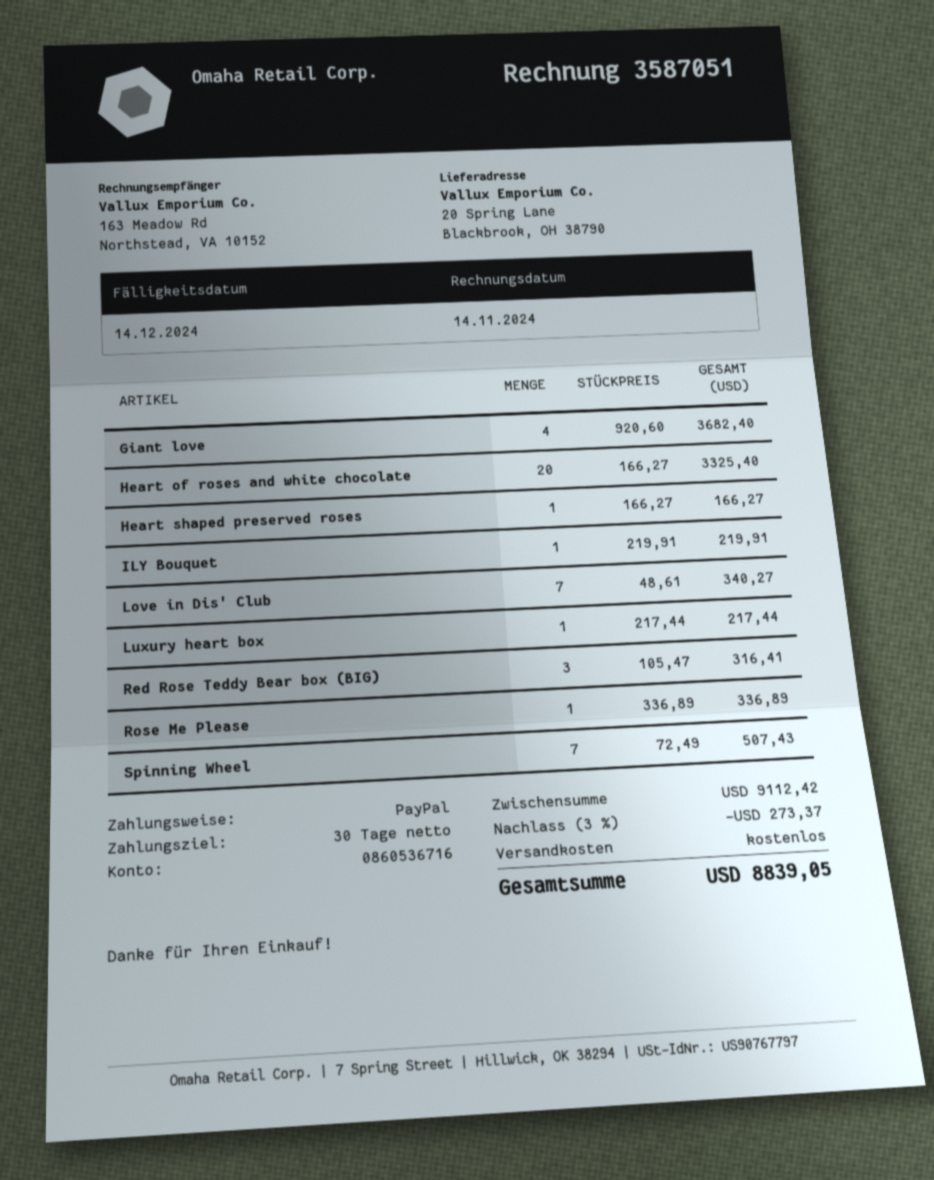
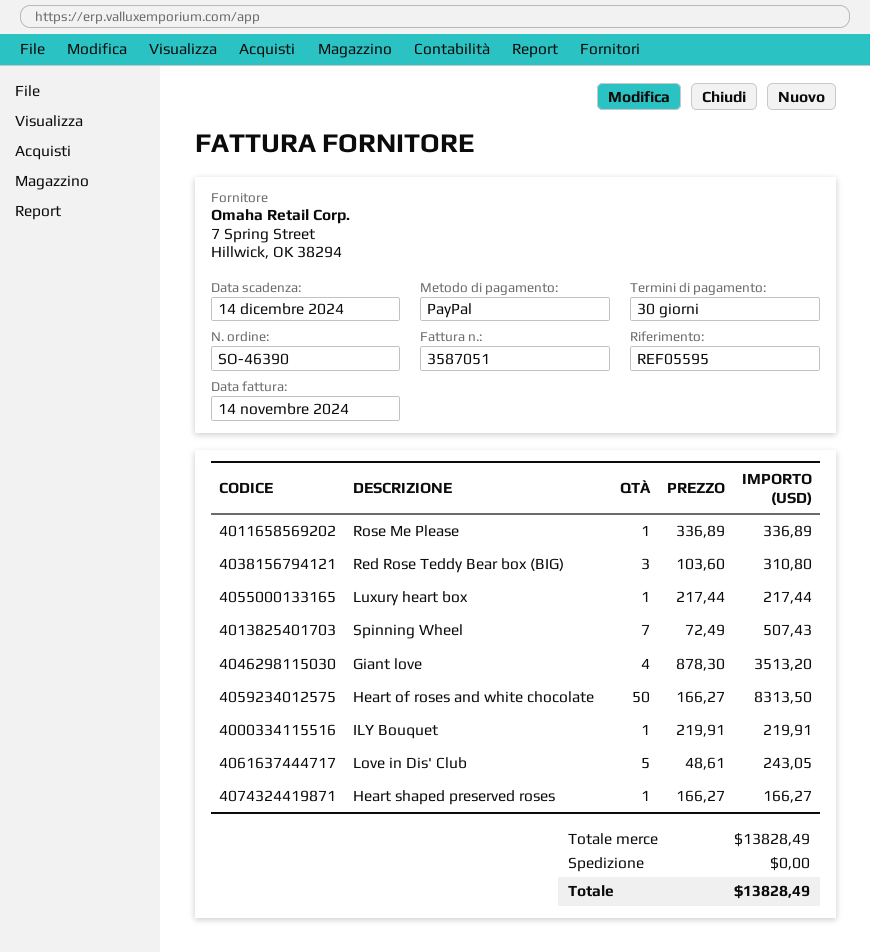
Giant love: 4 x 920.60 = 3682.40 -> 4 x 878.30 = 3513.20
Heart of roses and white chocolate: 20 x 166.27 = 3325.40 -> 50 x 166.27 = 8313.50
Love in Dis' Club: 7 x 48.61 = 340.27 -> 5 x 48.61 = 243.05
Red Rose Teddy Bear box (BIG): 3 x 105.47 = 316.41 -> 3 x 103.60 = 310.80
subtotal: 9112.42 -> 13828.49
discount: 3% = 273.37 -> none
total: 8839.05 -> 13828.49

